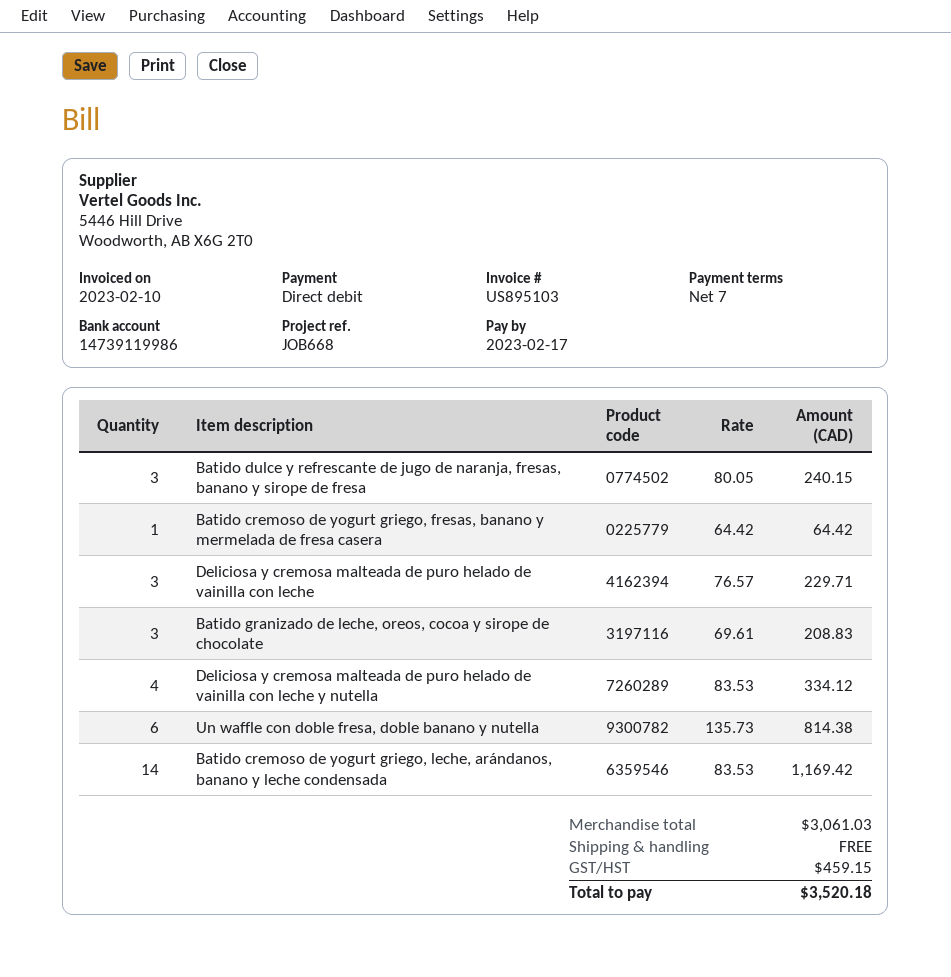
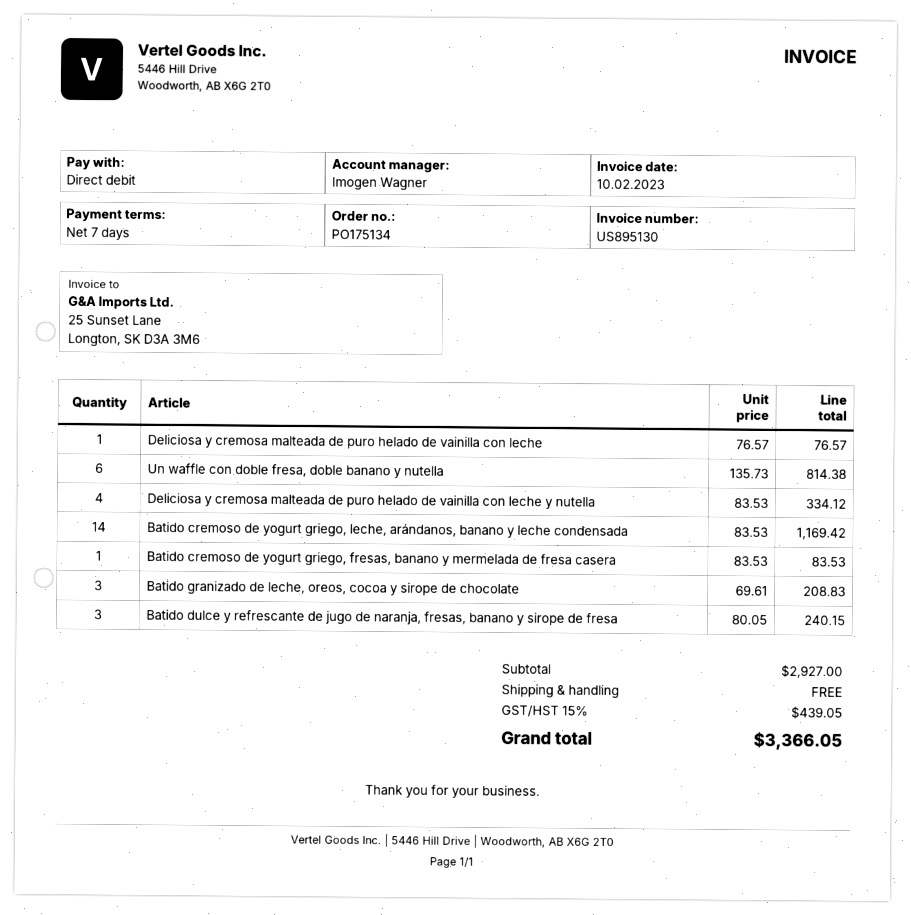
invoice number: US895103 -> US895130
Batido cremoso de yogurt griego, fresas, banano y mermelada de fresa casera: 1 x 64.42 = 64.42 -> 1 x 83.53 = 83.53
Deliciosa y cremosa malteada de puro helado de vainilla con leche: 3 x 76.57 = 229.71 -> 1 x 76.57 = 76.57
subtotal: 3061.03 -> 2927.00
tax: 459.15 -> 439.05
total: 3520.18 -> 3366.05

